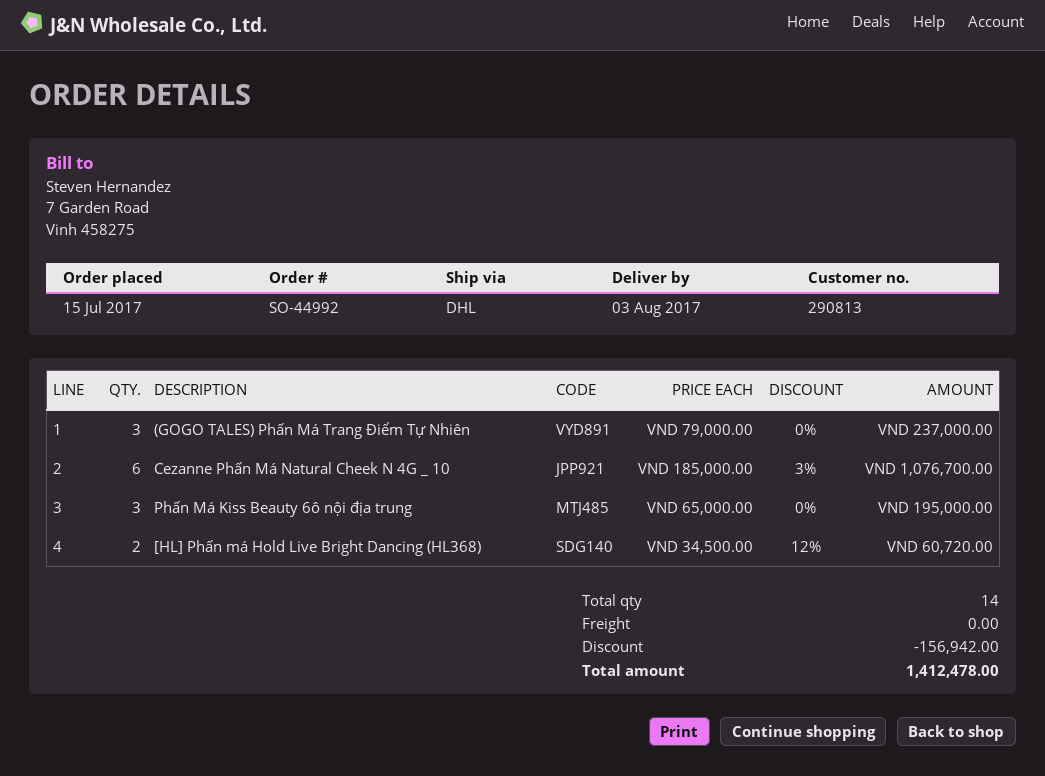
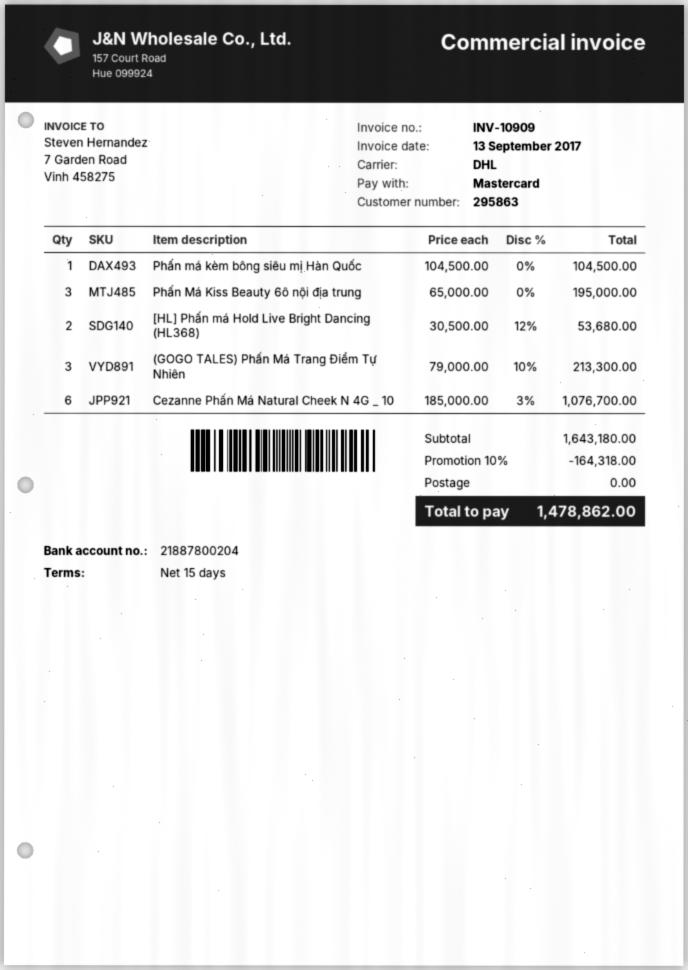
customer number: 290813 -> 295863
(GOGO TALES) Phấn Má Trang Điểm Tự Nhiên: 3 x 79000.00 = 237000.00 -> 3 x 79000.00 - 10% = 213300.00
[HL] Phấn má Hold Live Bright Dancing (HL368): 2 x 34500.00 - 12% = 60720.00 -> 2 x 30500.00 - 12% = 53680.00
Phấn má kèm bông siêu mị Hàn Quốc: none -> 1 x 104500.00 = 104500.00
discount: 156942.00 -> 164318.00
total: 1412478.00 -> 1478862.00

